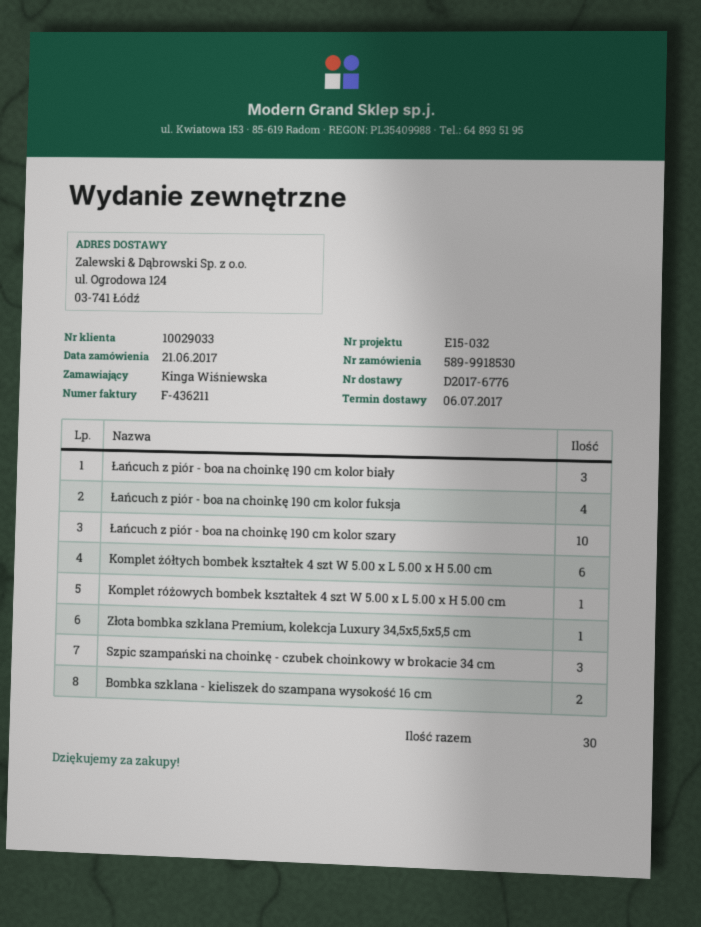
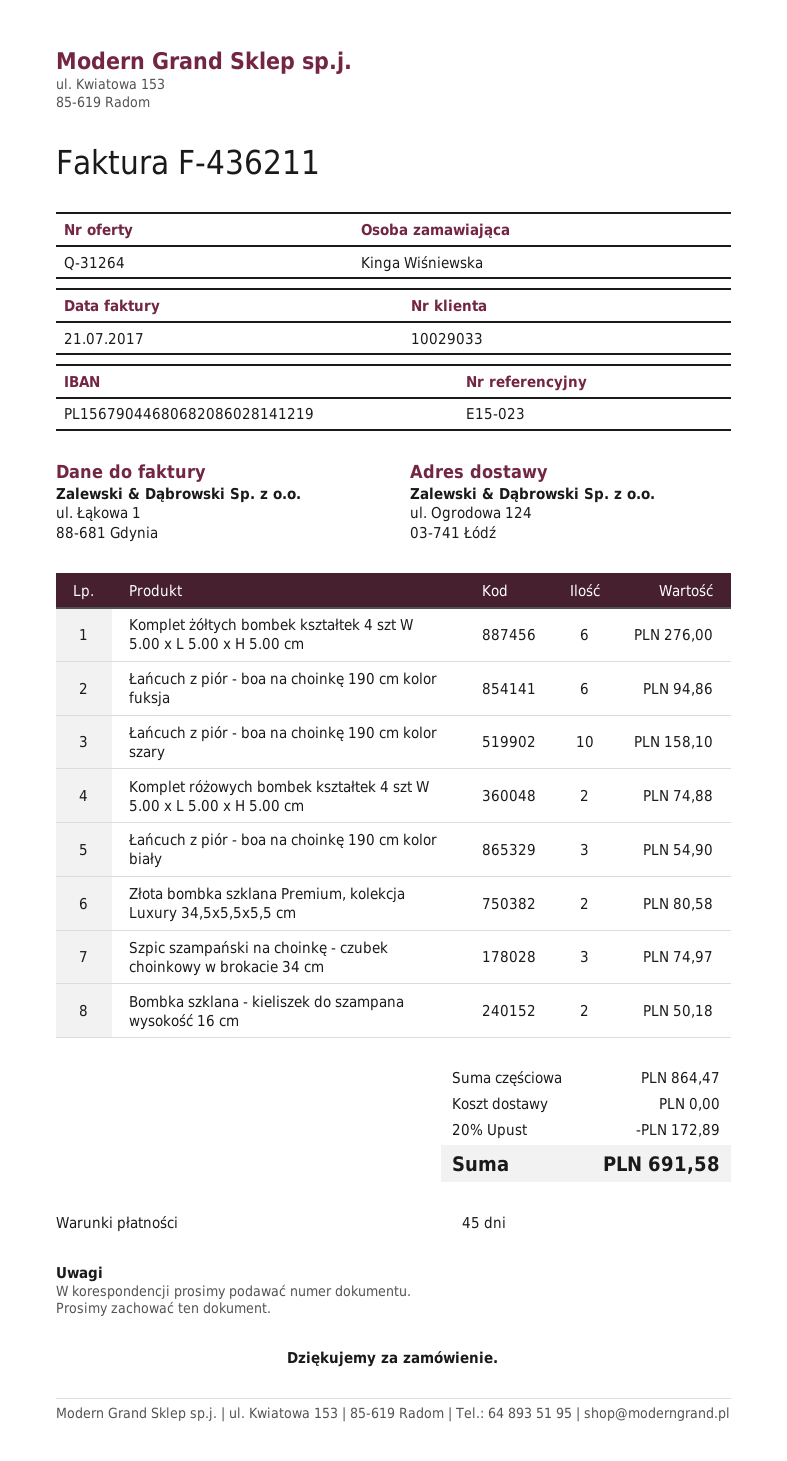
reference: E15-032 -> E15-023
Łańcuch z piór - boa na choinkę 190 cm kolor fuksja: 4 -> 6
Komplet różowych bombek kształtek 4 szt W 5.00 x L 5.00 x H 5.00 cm: 1 -> 2
Złota bombka szklana Premium, kolekcja Luxury 34,5x5,5x5,5 cm: 1 -> 2

